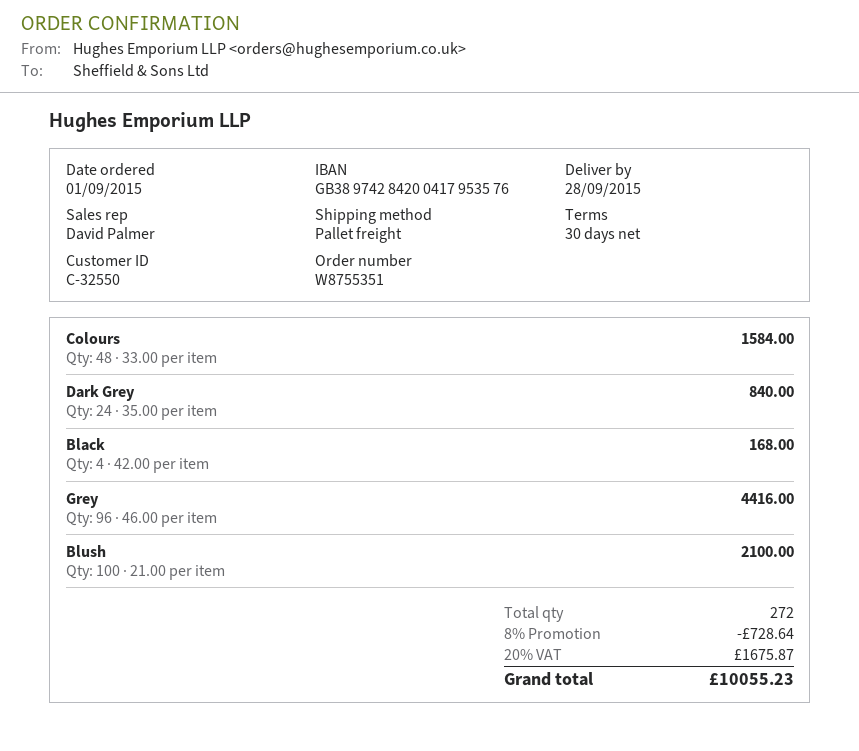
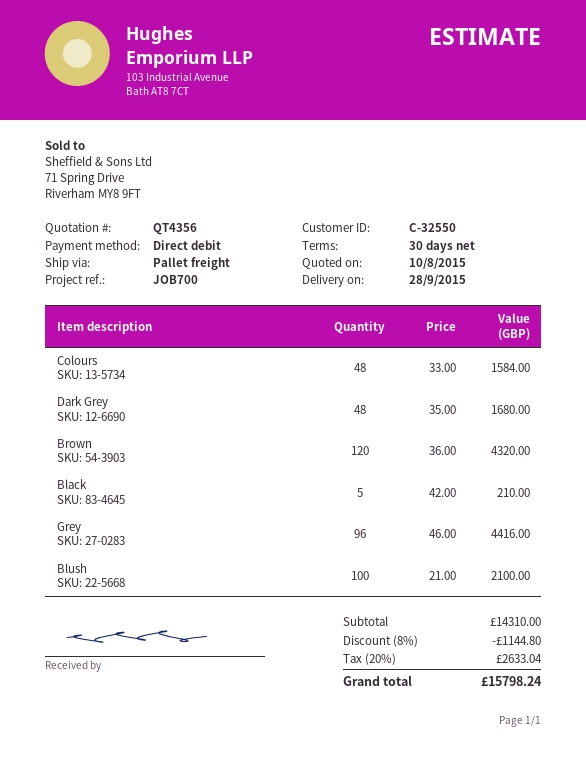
Dark Grey: 24 x 35.00 = 840.00 -> 48 x 35.00 = 1680.00
Black: 4 x 42.00 = 168.00 -> 5 x 42.00 = 210.00
Brown: none -> 120 x 36.00 = 4320.00
discount: 8% = 728.64 -> 8% = 1144.80
tax: 20% = 1675.87 -> 20% = 2633.04
total: 10055.23 -> 15798.24

